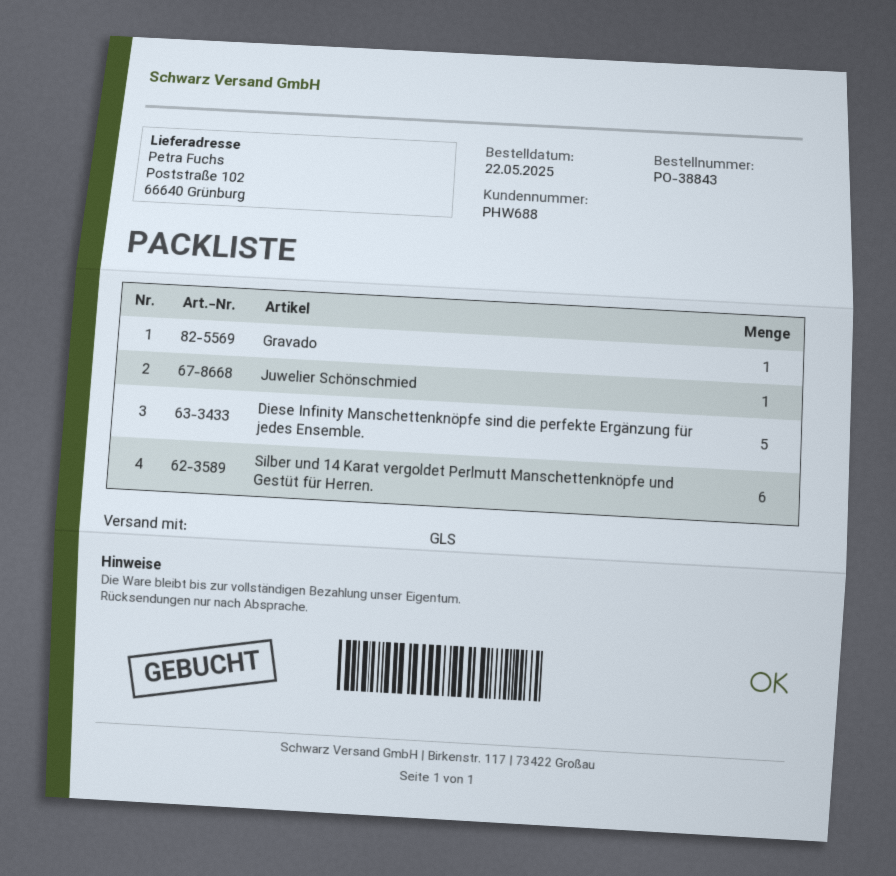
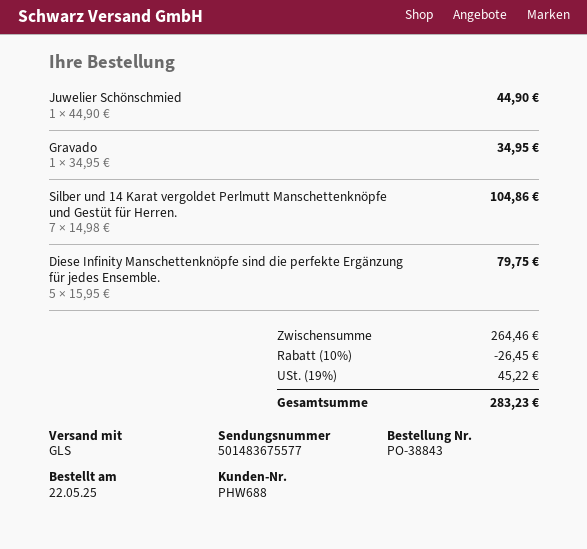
Silber und 14 Karat vergoldet Perlmutt Manschettenknöpfe und Gestüt für Herren.: 6 -> 7

